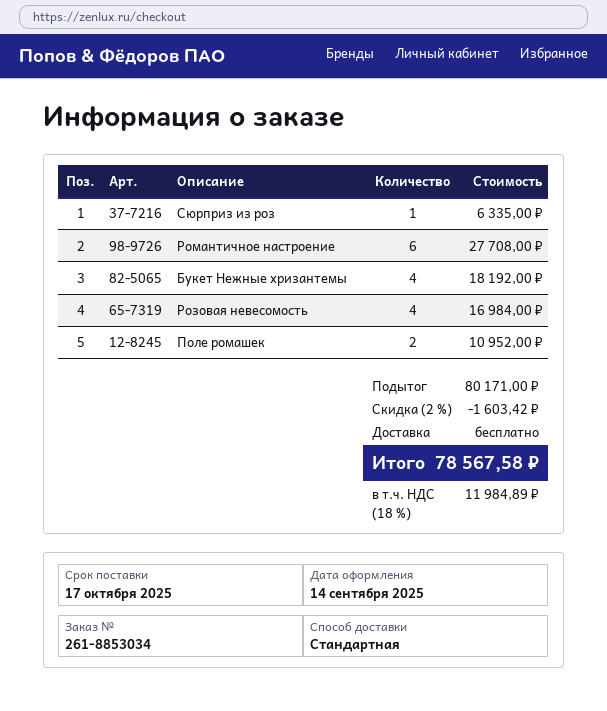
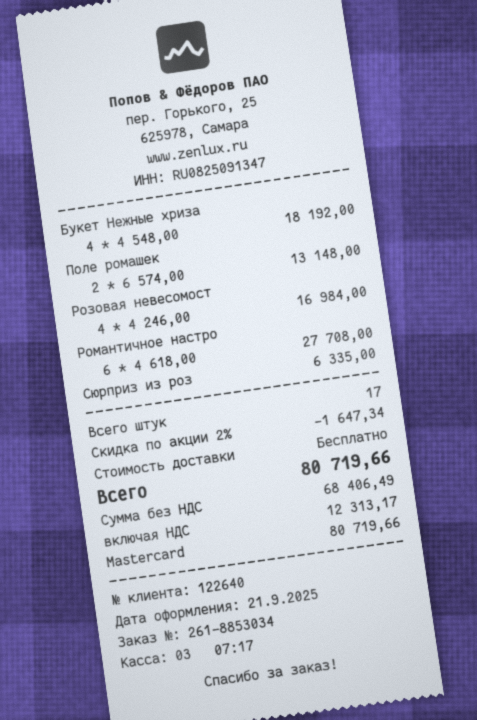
order date: 2025-09-14 -> 2025-09-21
Поле ромашек: 2 for 10952.00 -> 2 for 13148.00
discount: 2% = 1603.42 -> 2% = 1647.34
tax: 11984.89 -> 12313.17
total: 78567.58 -> 80719.66

